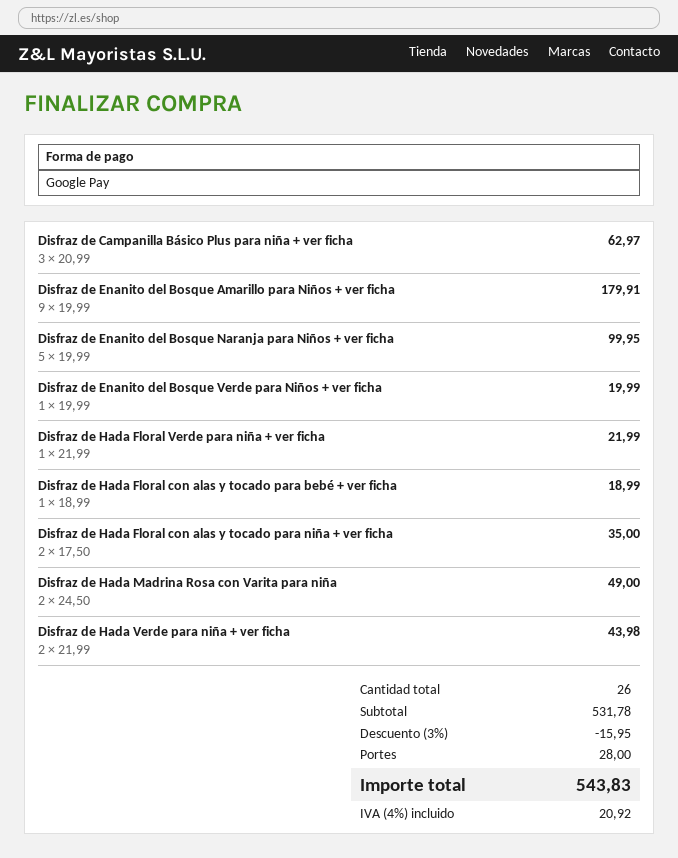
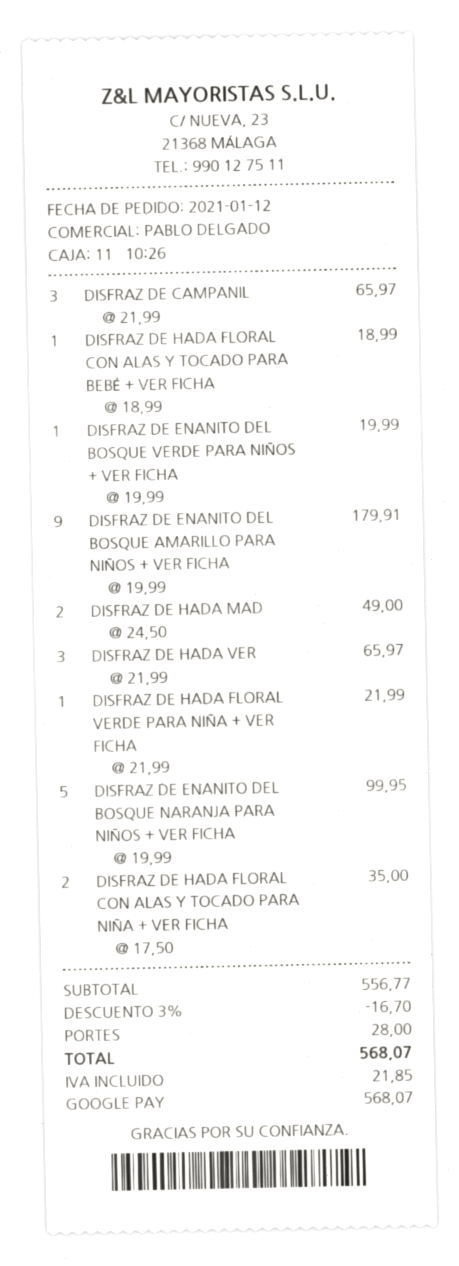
Disfraz de Campanilla Básico Plus para niña + ver ficha: 3 x 20.99 = 62.97 -> 3 x 21.99 = 65.97
Disfraz de Hada Verde para niña + ver ficha: 2 x 21.99 = 43.98 -> 3 x 21.99 = 65.97
subtotal: 531.78 -> 556.77
discount: 3% = 15.95 -> 3% = 16.70
tax: 20.92 -> 21.85
total: 543.83 -> 568.07

